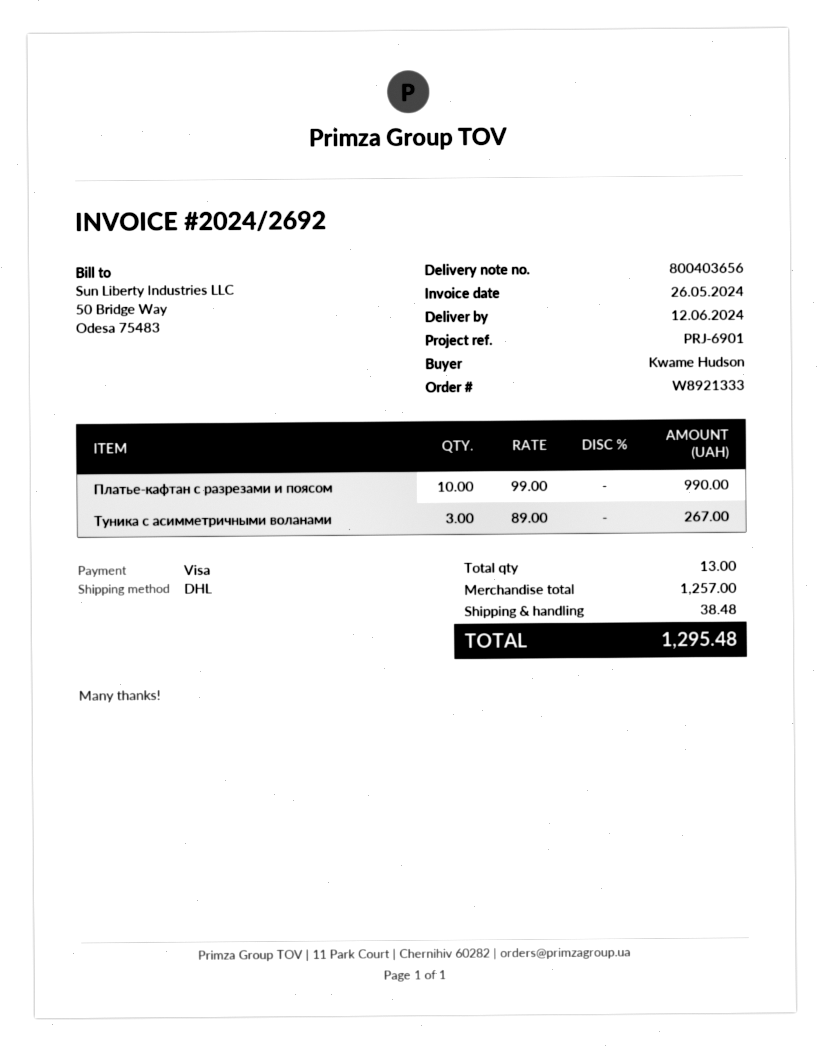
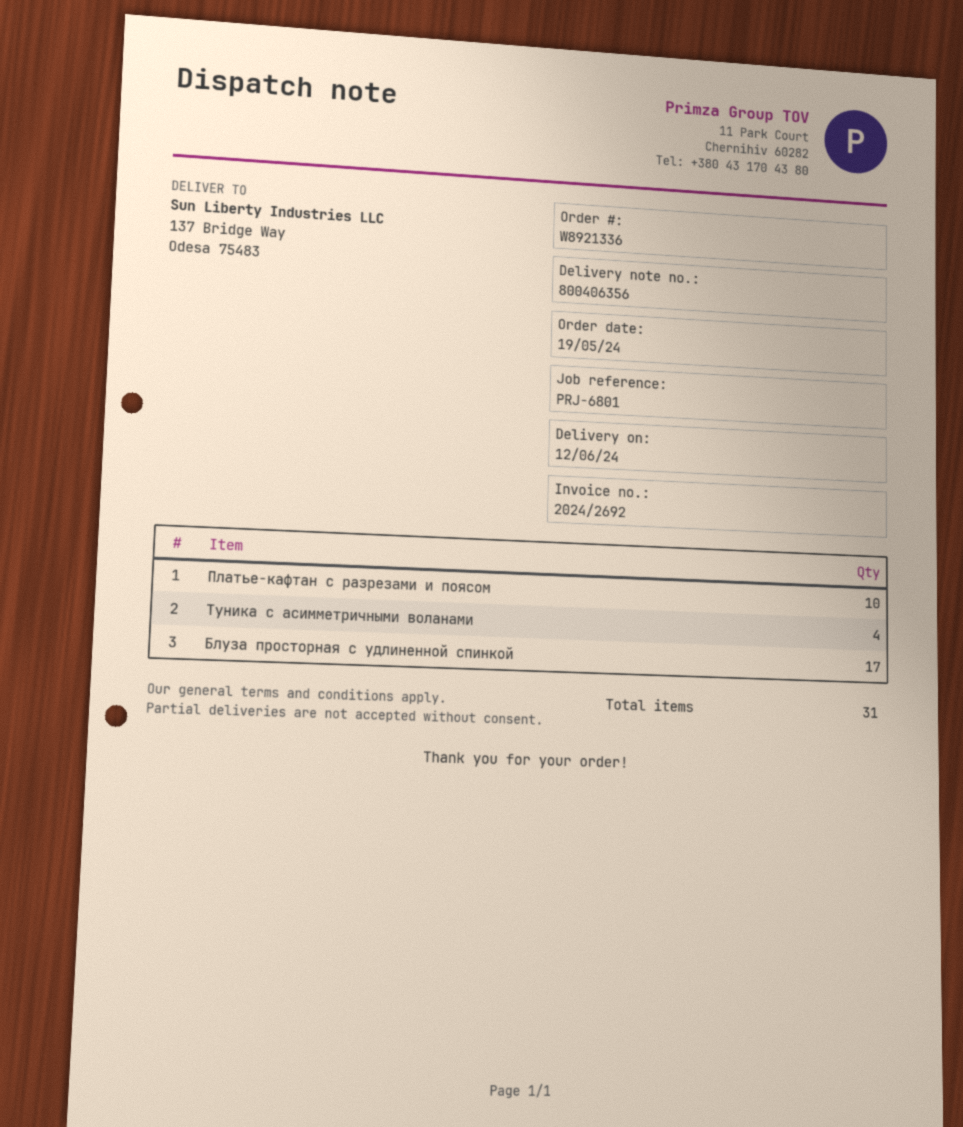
order number: W8921333 -> W8921336
delivery note number: 800403656 -> 800406356
reference: PRJ-6901 -> PRJ-6801
Туника с асимметричными воланами: 3 -> 4
Блуза просторная с удлиненной спинкой: none -> 17
total quantity: 13 -> 31

